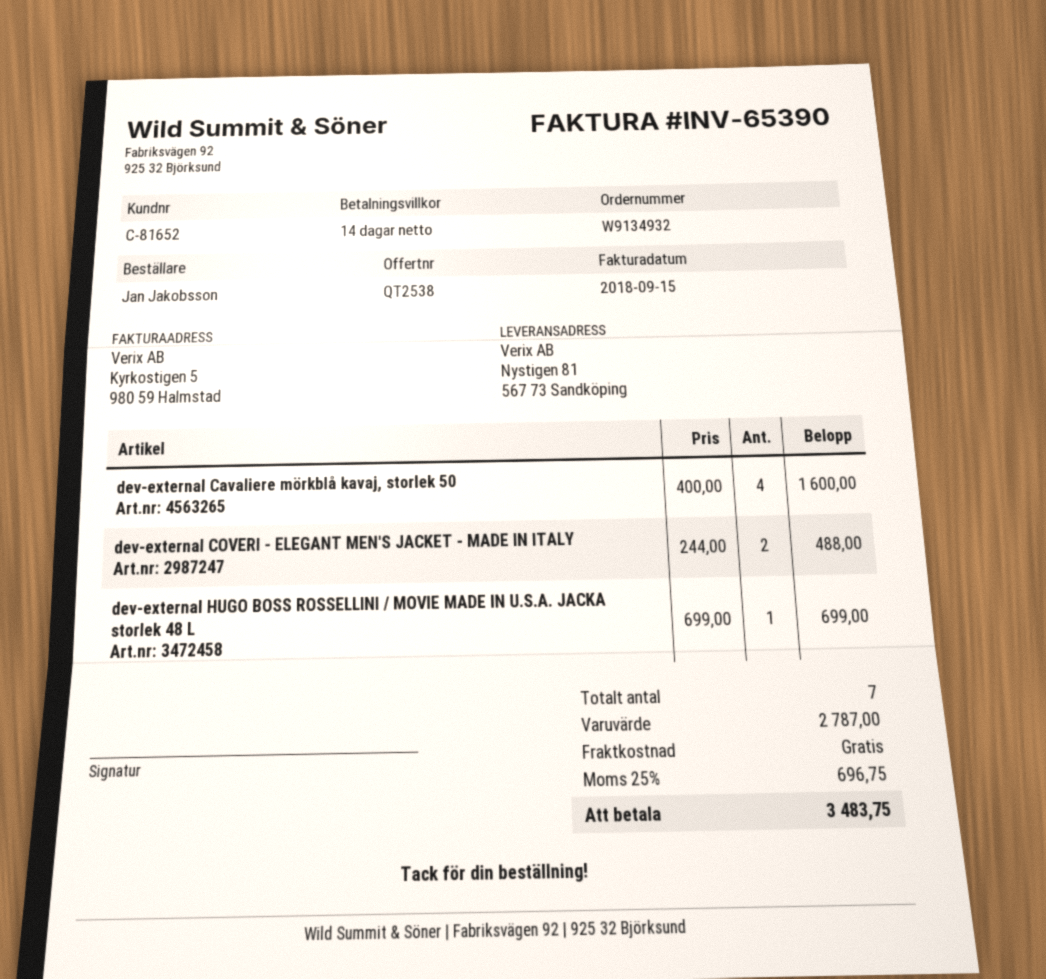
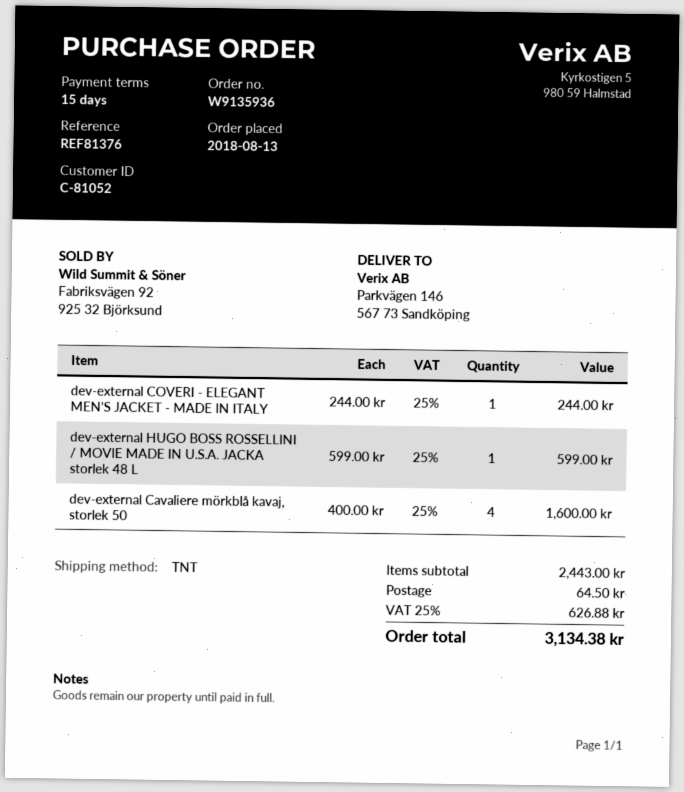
order number: W9134932 -> W9135936
payment terms: 14 days -> 15 days
customer number: C-81652 -> C-81052
ship to: Nystigen 81, 567 73 Sandköping -> Parkvägen 146, 567 73 Sandköping
dev-external COVERI - ELEGANT MEN'S JACKET - MADE IN ITALY: 2 x 244.00 = 488.00 -> 1 x 244.00 = 244.00
dev-external HUGO BOSS ROSSELLINI / MOVIE MADE IN U.S.A. JACKA storlek 48 L: 1 x 699.00 = 699.00 -> 1 x 599.00 = 599.00
subtotal: 2787.00 -> 2443.00
shipping: 0.00 -> 64.50
tax: 25% = 696.75 -> 25% = 626.88
total: 3483.75 -> 3134.38

